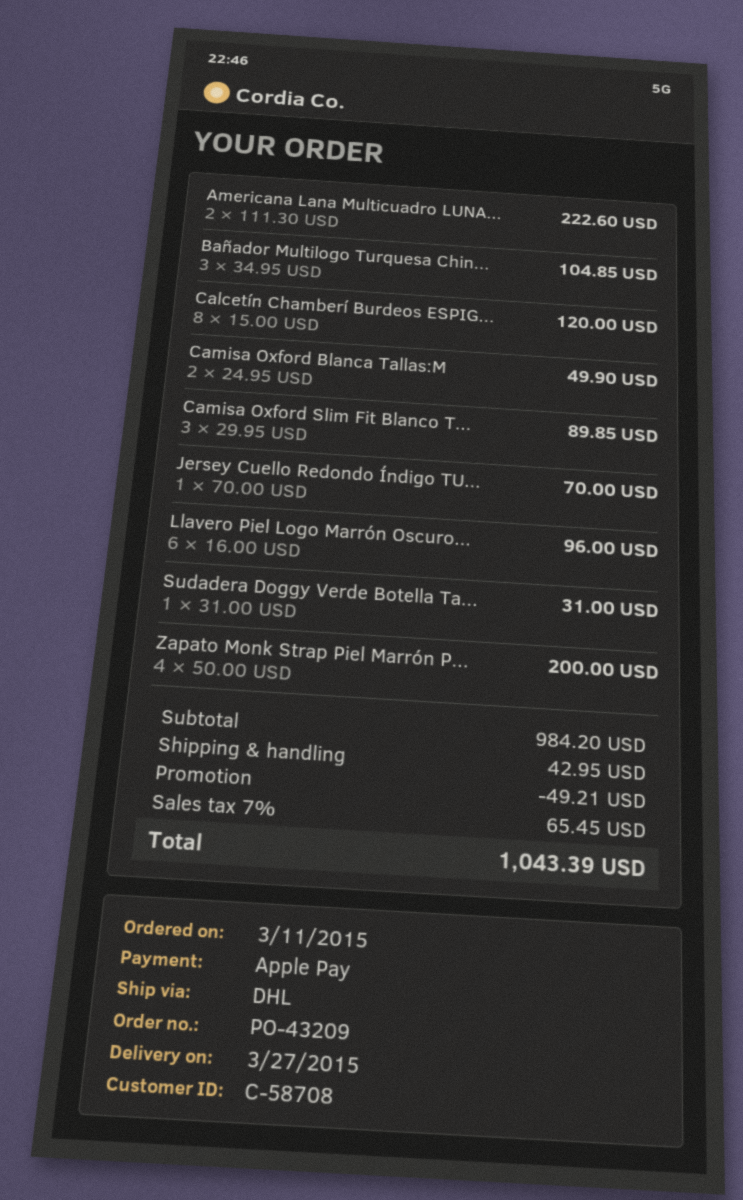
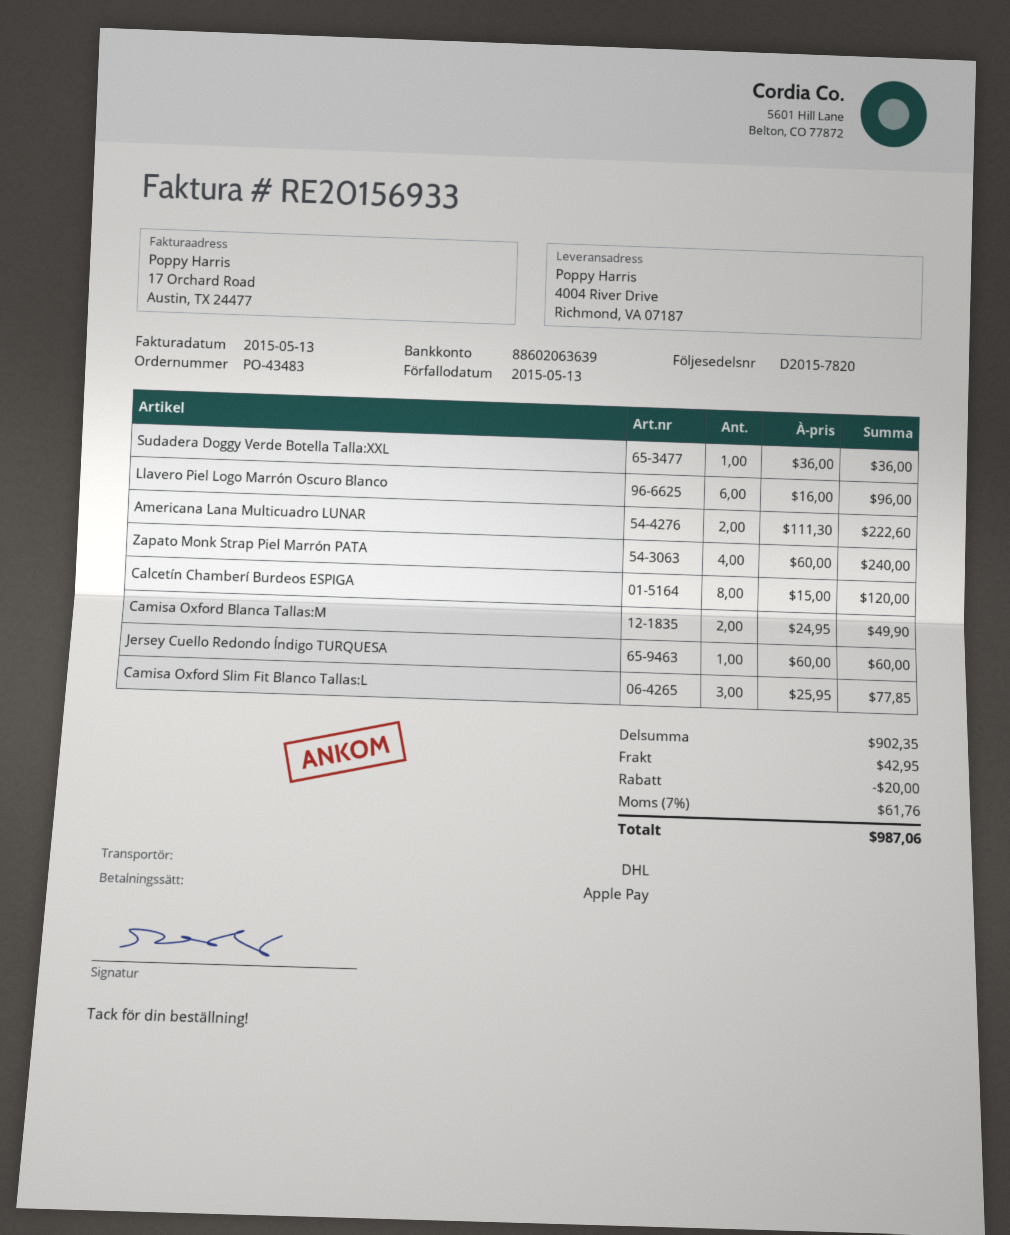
order number: PO-43209 -> PO-43483
Bañador Multilogo Turquesa Chin...: 3 x 34.95 = 104.85 -> none
Camisa Oxford Slim Fit Blanco T...: 3 x 29.95 = 89.85 -> 3 x 25.95 = 77.85
Jersey Cuello Redondo Índigo TU...: 1 x 70.00 = 70.00 -> 1 x 60.00 = 60.00
Sudadera Doggy Verde Botella Ta...: 1 x 31.00 = 31.00 -> 1 x 36.00 = 36.00
Zapato Monk Strap Piel Marrón P...: 4 x 50.00 = 200.00 -> 4 x 60.00 = 240.00
subtotal: 984.20 -> 902.35
discount: 49.21 -> 20.00
tax: 7% = 65.45 -> 7% = 61.76
total: 1043.39 -> 987.06

